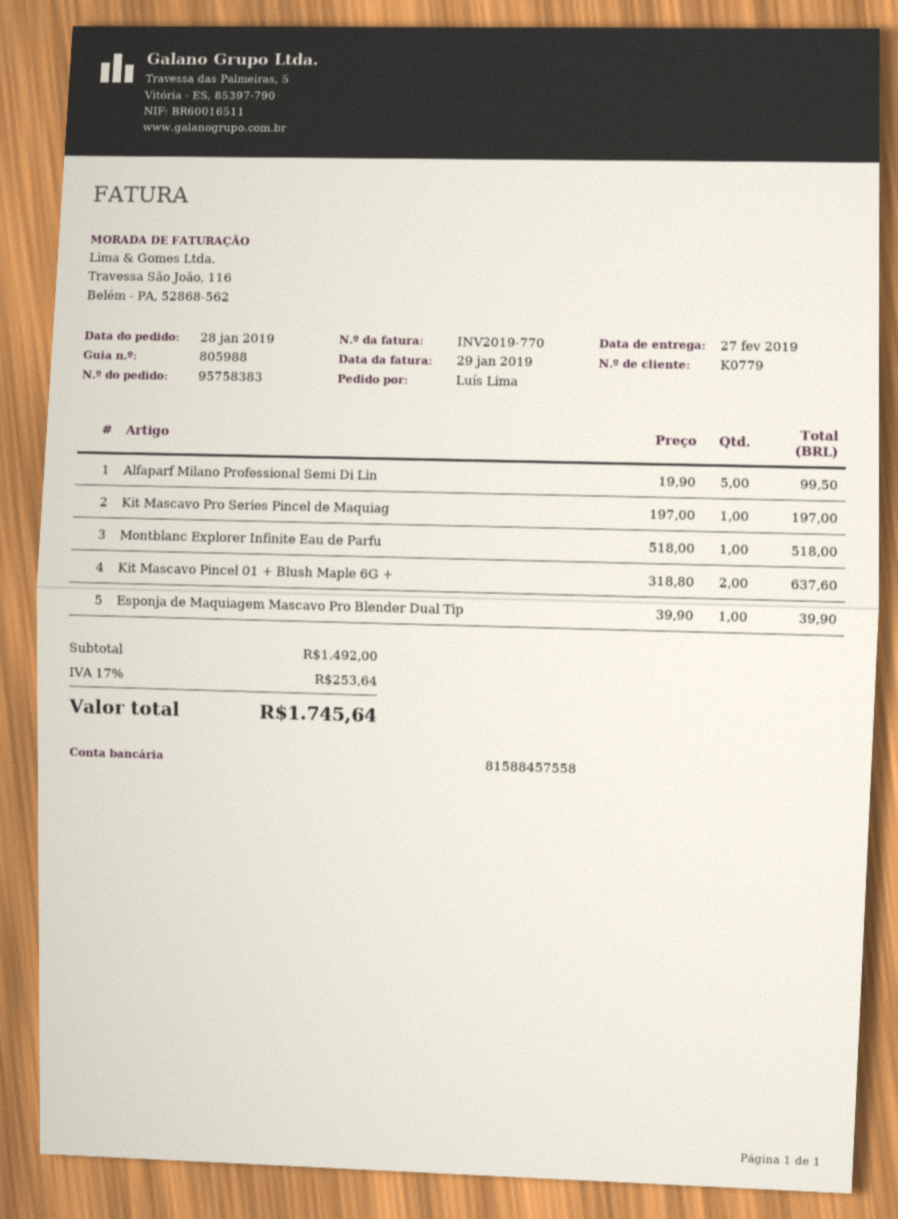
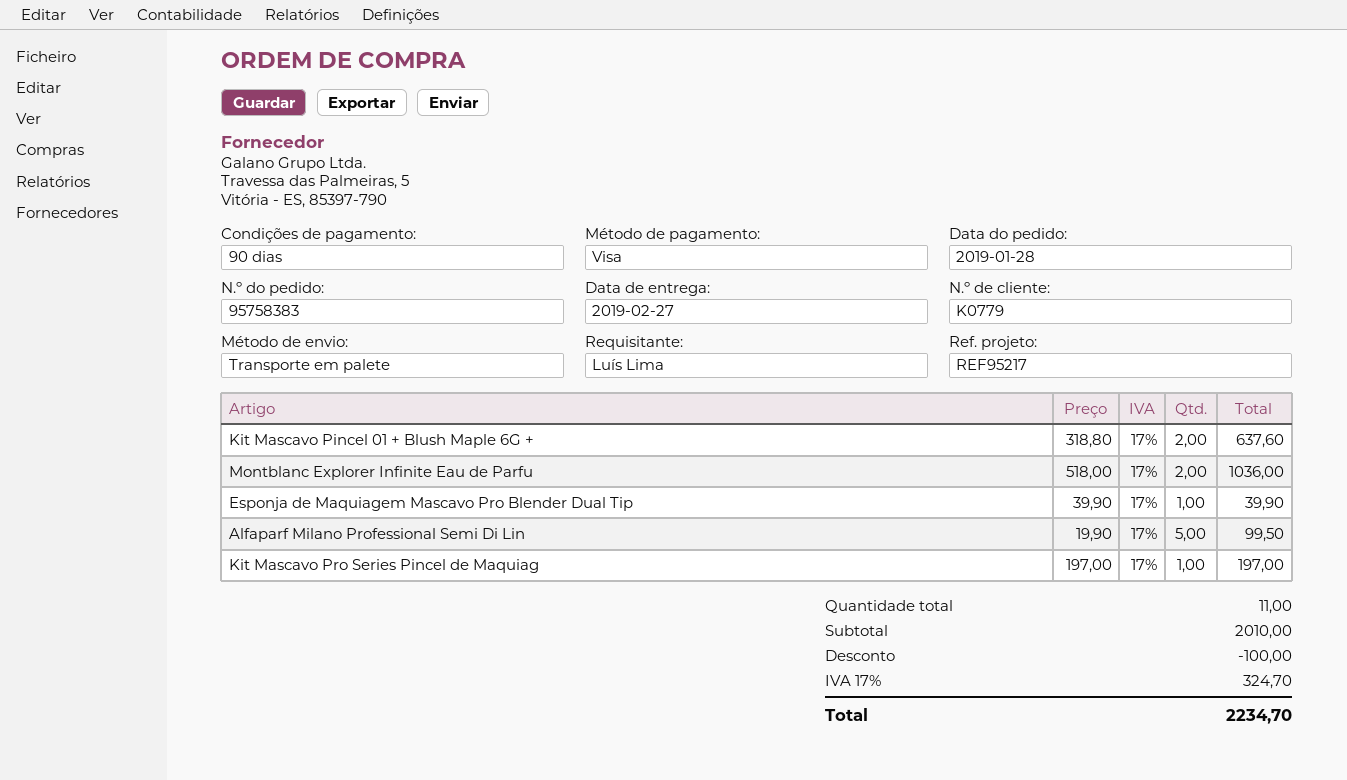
Montblanc Explorer Infinite Eau de Parfu: 1 x 518.00 = 518.00 -> 2 x 518.00 = 1036.00
subtotal: 1492.00 -> 2010.00
discount: none -> 100.00
tax: 17% = 253.64 -> 17% = 324.70
total: 1745.64 -> 2234.70

